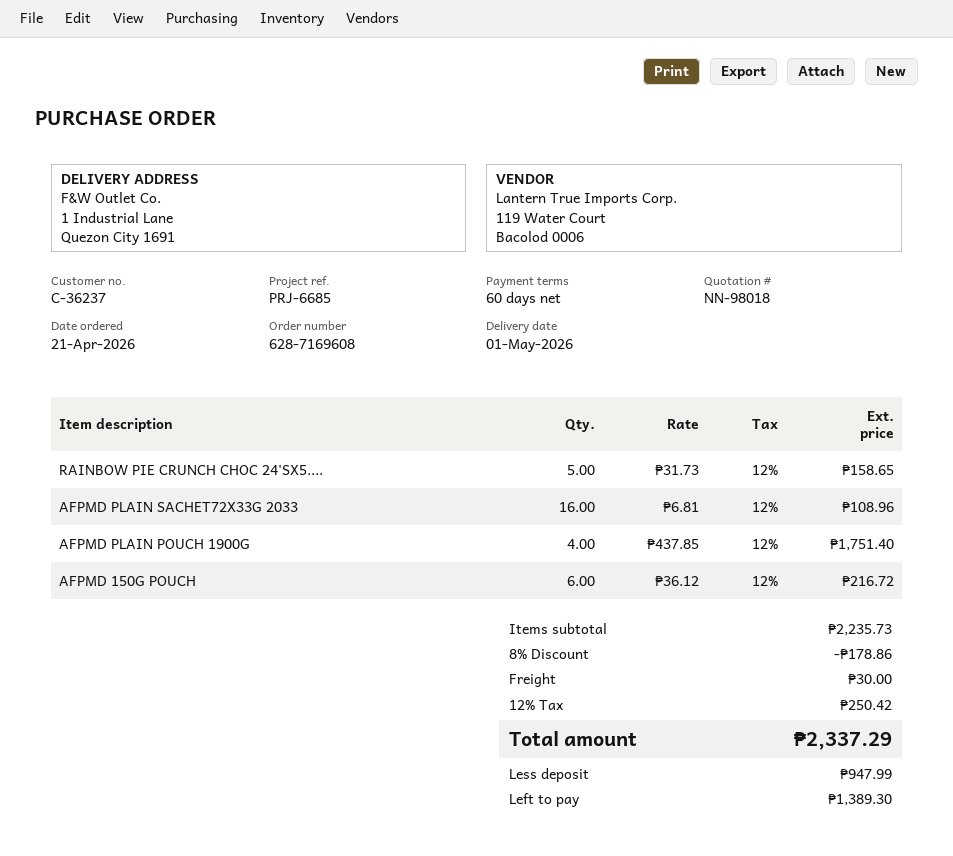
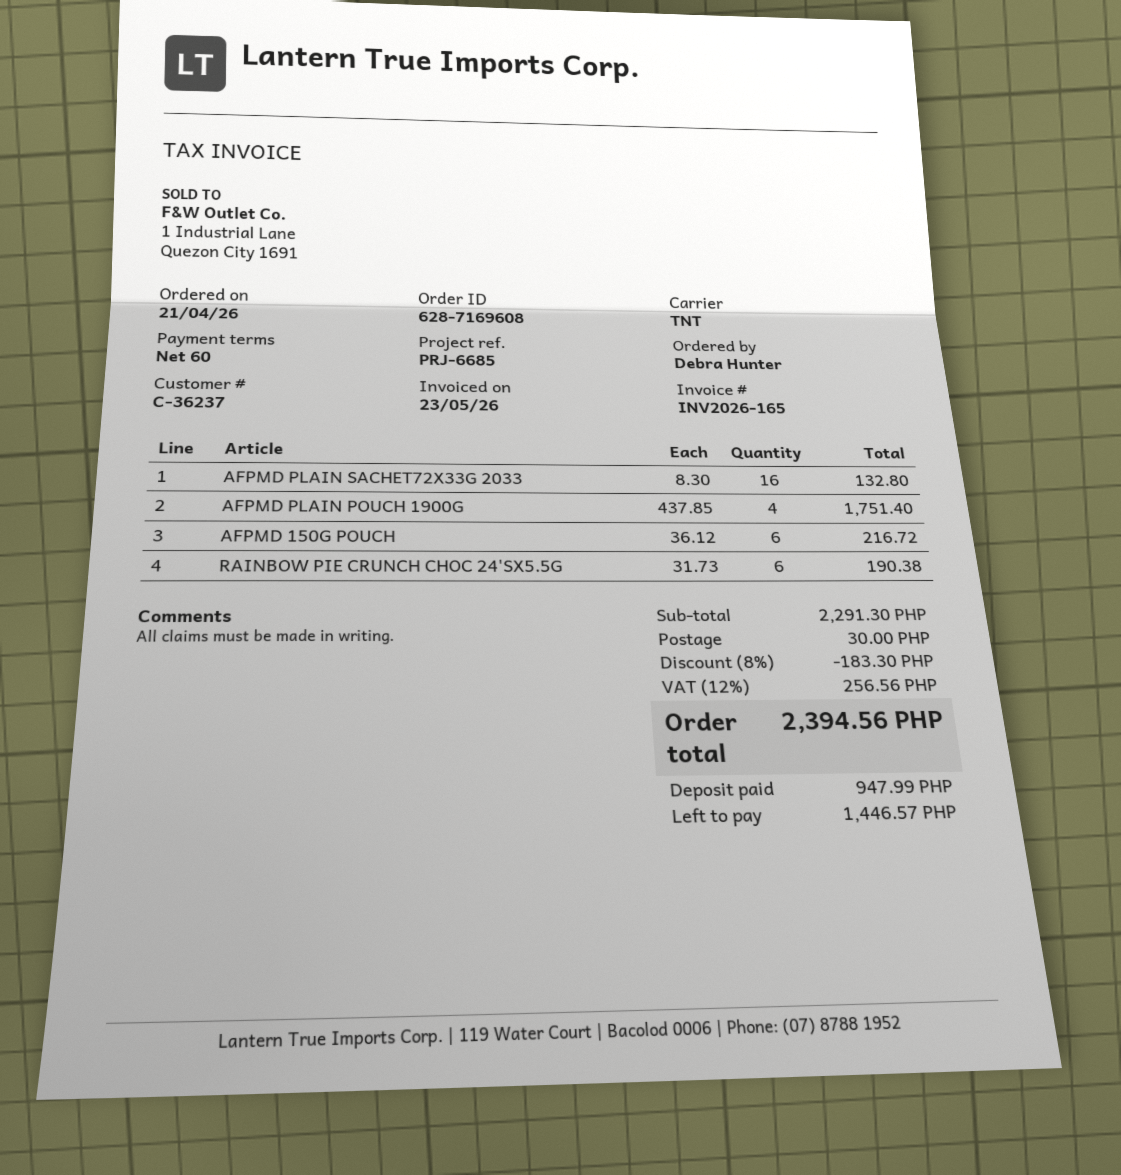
RAINBOW PIE CRUNCH CHOC 24'SX5....: 5 x 31.73 = 158.65 -> 6 x 31.73 = 190.38
AFPMD PLAIN SACHET72X33G 2033: 16 x 6.81 = 108.96 -> 16 x 8.30 = 132.80
subtotal: 2235.73 -> 2291.30
discount: 8% = 178.86 -> 8% = 183.30
tax: 12% = 250.42 -> 12% = 256.56
total: 2337.29 -> 2394.56
balance: 1389.30 -> 1446.57

